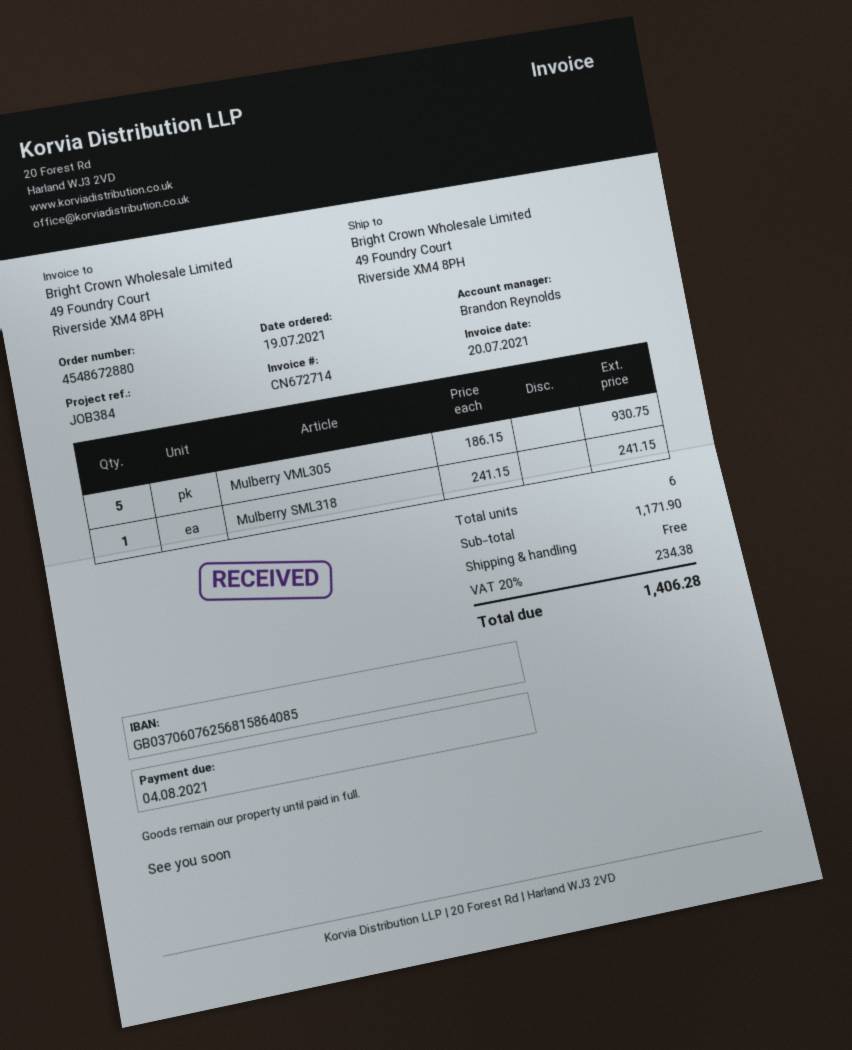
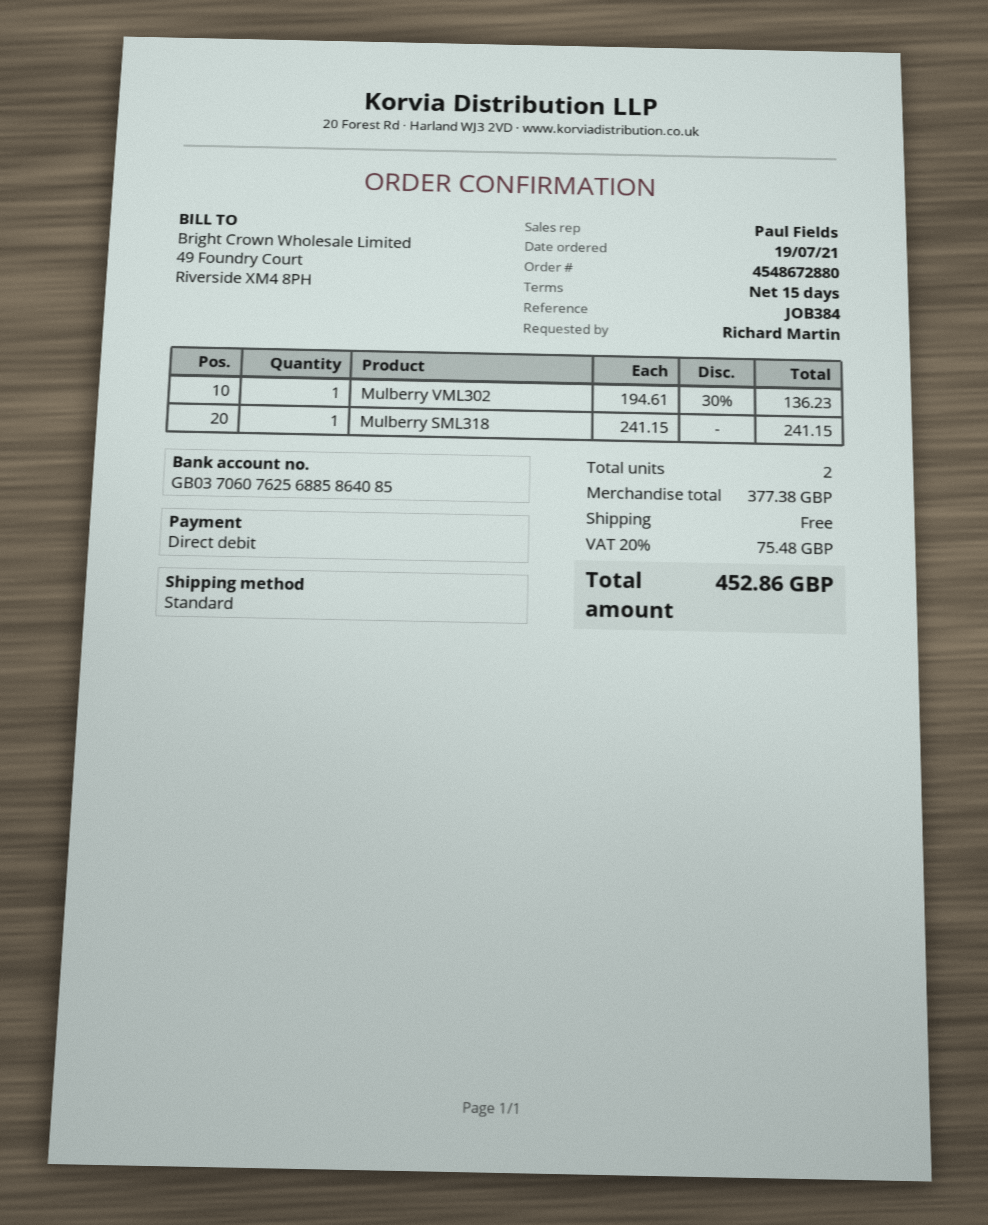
sales rep: Brandon Reynolds -> Paul Fields
bank account: GB03706076256815864085 -> GB03706076256885864085
Mulberry VML305: 5 x 186.15 = 930.75 -> none
Mulberry VML302: none -> 1 x 194.61 - 30% = 136.23
total quantity: 6 -> 2
subtotal: 1171.90 -> 377.38
tax: 20% = 234.38 -> 20% = 75.48
total: 1406.28 -> 452.86

